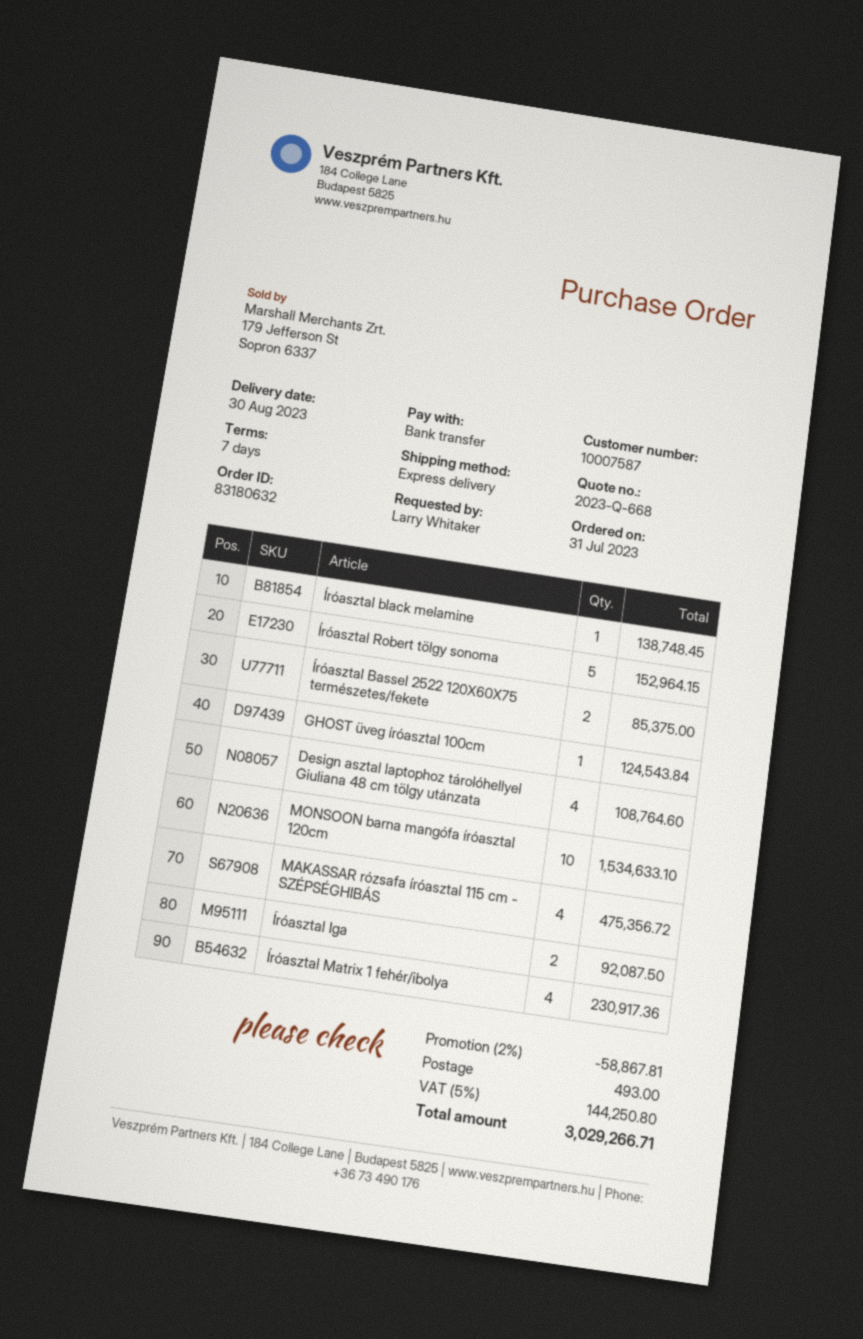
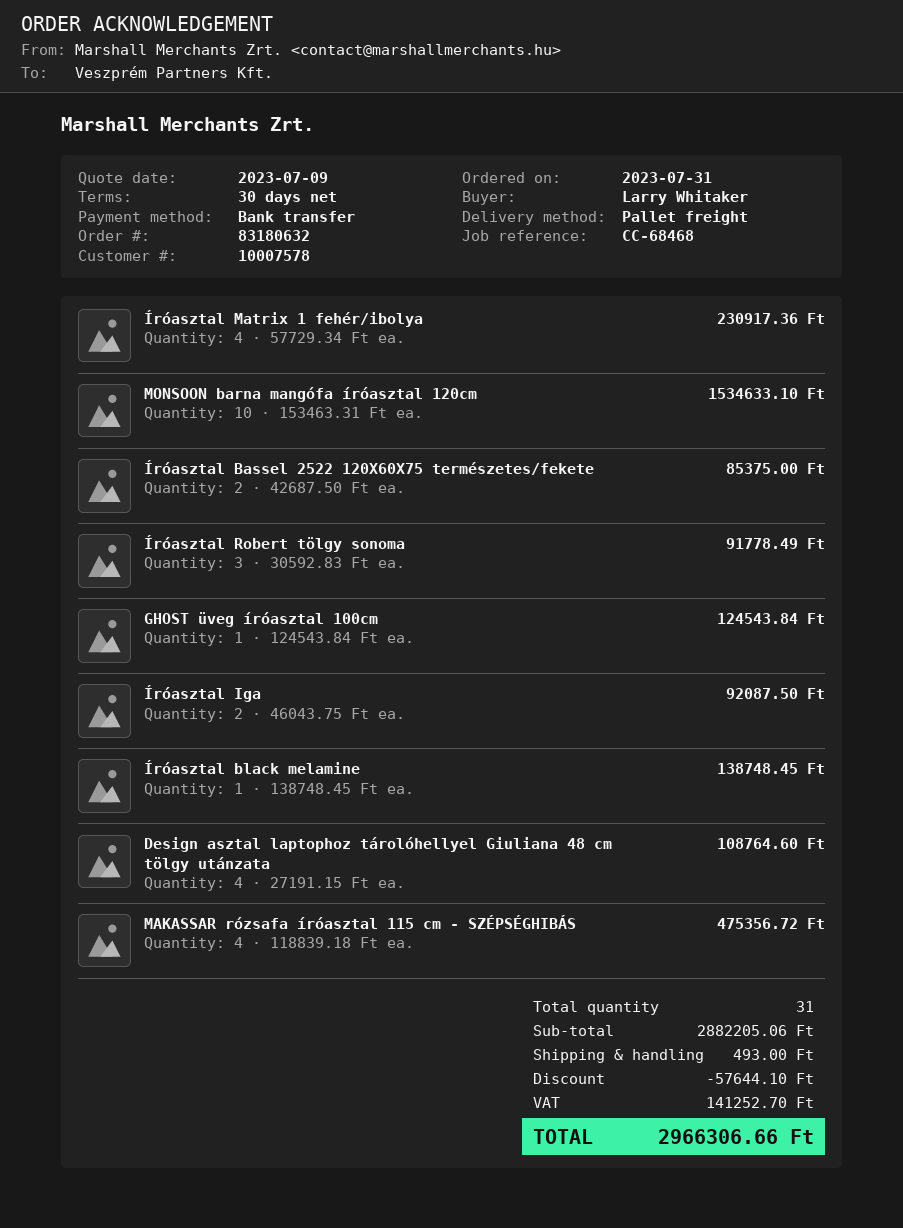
payment terms: 7 days -> 30 days
customer number: 10007587 -> 10007578
shipping method: express -> pallet freight
Íróasztal Robert tölgy sonoma: 5 for 152964.15 -> 3 for 91778.49
discount: 58867.81 -> 57644.10
tax: 144250.80 -> 141252.70
total: 3029266.71 -> 2966306.66

